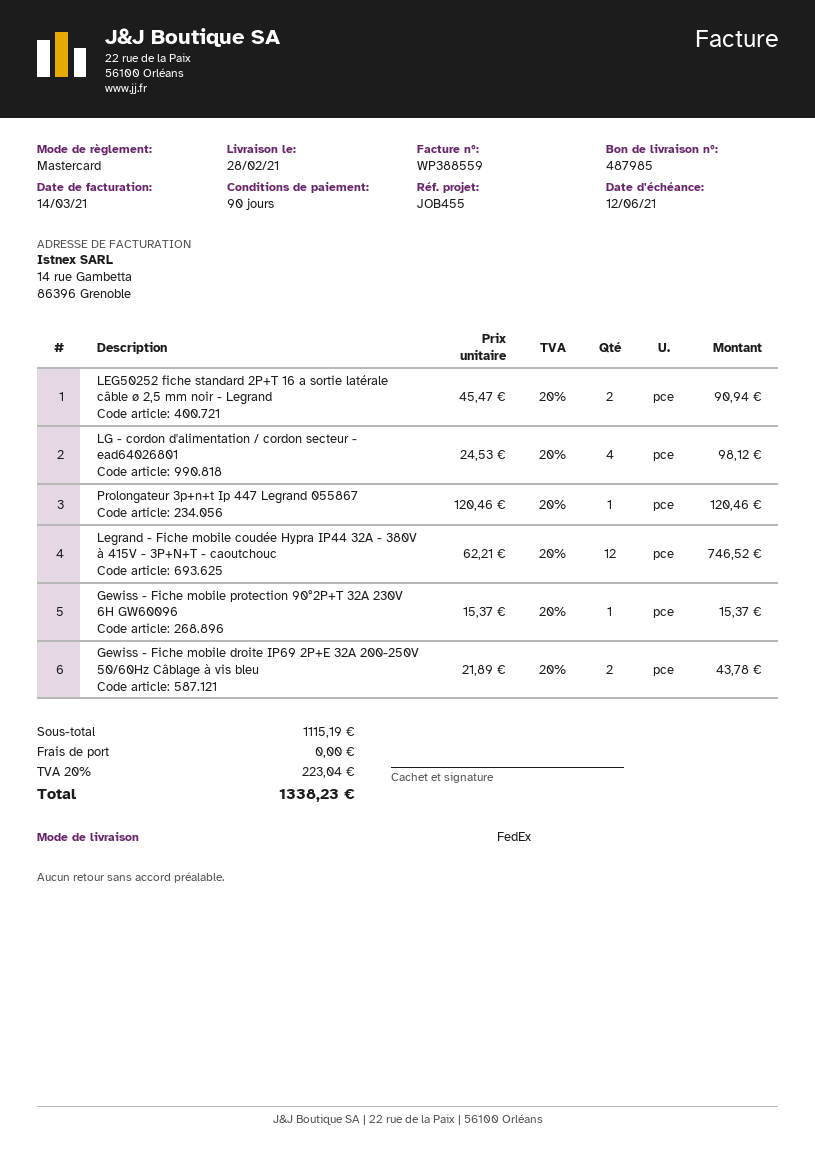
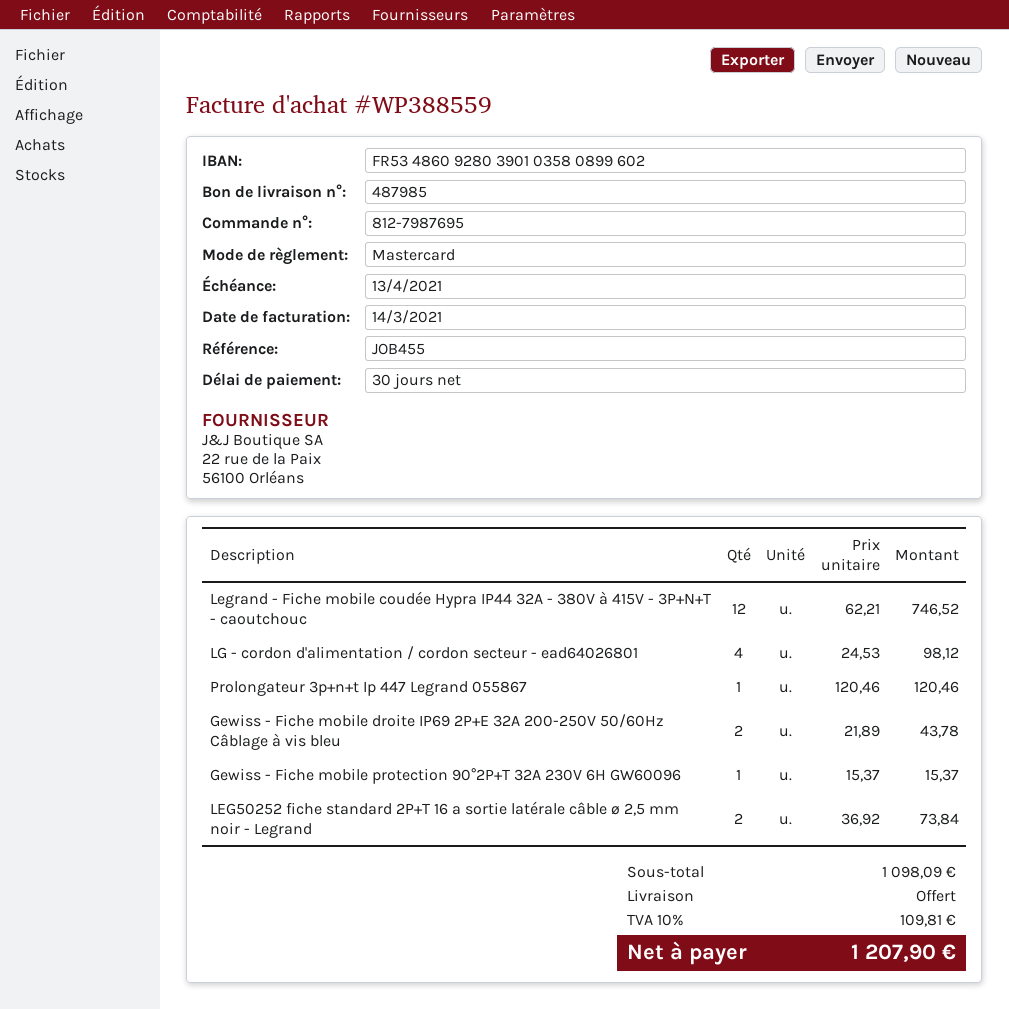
payment terms: 90 days -> 30 days
due date: 2021-06-12 -> 2021-04-13
LEG50252 fiche standard 2P+T 16 a sortie latérale câble ø 2,5 mm noir - Legrand: 2 x 45.47 = 90.94 -> 2 x 36.92 = 73.84
subtotal: 1115.19 -> 1098.09
tax: 20% = 223.04 -> 10% = 109.81
total: 1338.23 -> 1207.90

